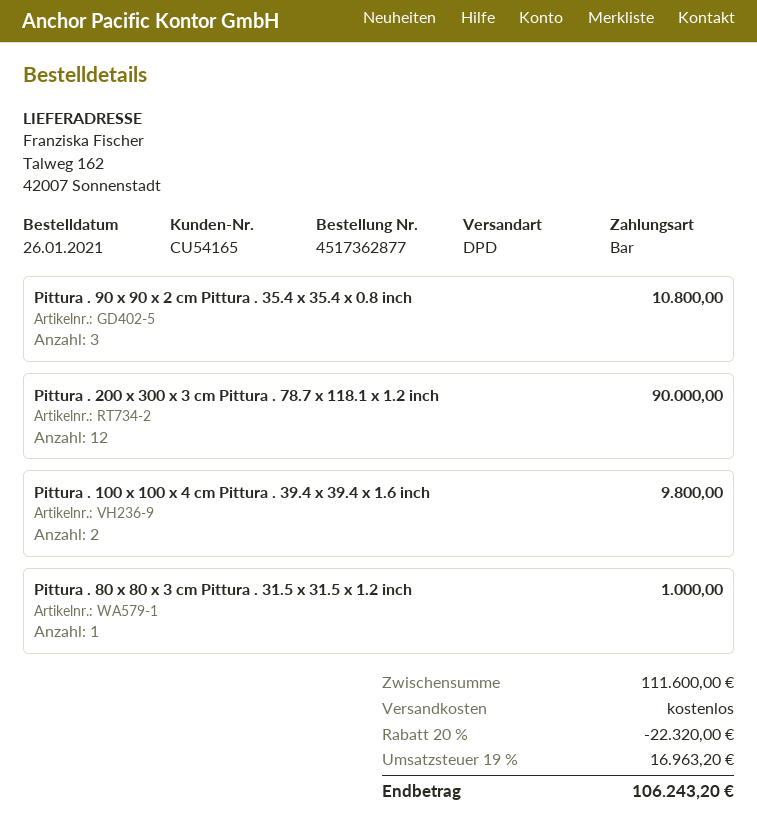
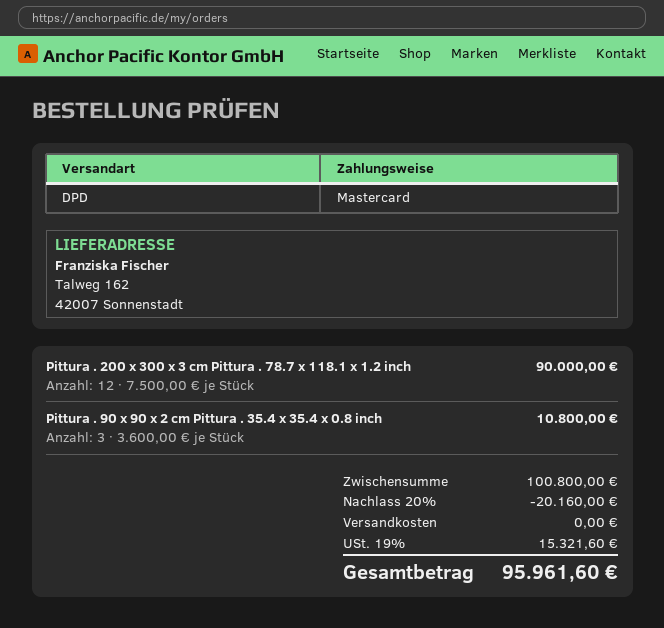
payment method: cash -> Mastercard
Pittura . 100 x 100 x 4 cm Pittura . 39.4 x 39.4 x 1.6 inch: 2 for 9800.00 -> none
Pittura . 80 x 80 x 3 cm Pittura . 31.5 x 31.5 x 1.2 inch: 1 for 1000.00 -> none
subtotal: 111600.00 -> 100800.00
discount: 20% = 22320.00 -> 20% = 20160.00
tax: 19% = 16963.20 -> 19% = 15321.60
total: 106243.20 -> 95961.60

